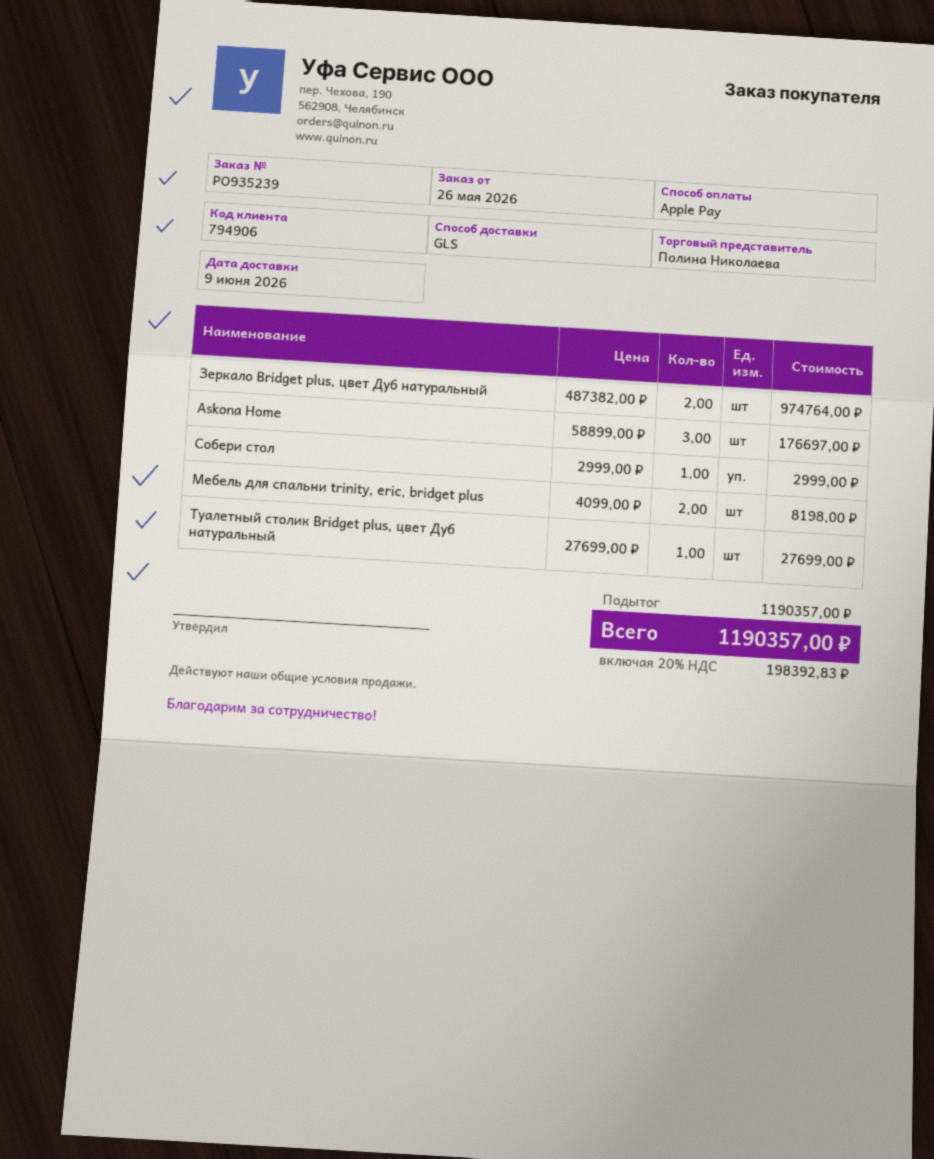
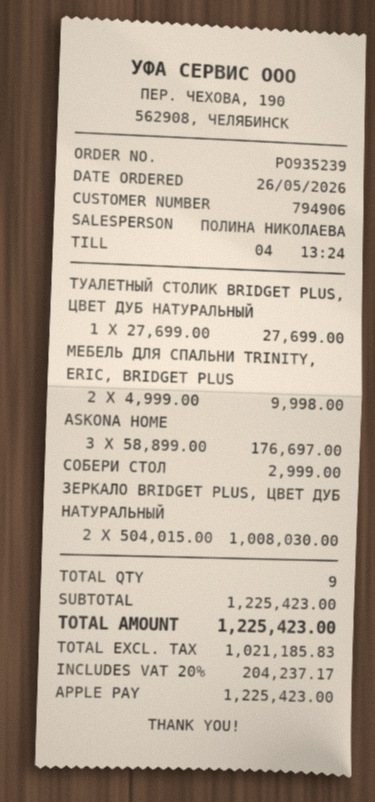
Зеркало Bridget plus, цвет Дуб натуральный: 2 x 487382.00 = 974764.00 -> 2 x 504015.00 = 1008030.00
Мебель для спальни trinity, eric, bridget plus: 2 x 4099.00 = 8198.00 -> 2 x 4999.00 = 9998.00
subtotal: 1190357.00 -> 1225423.00
tax: 20% = 198392.83 -> 20% = 204237.17
total: 1190357.00 -> 1225423.00

